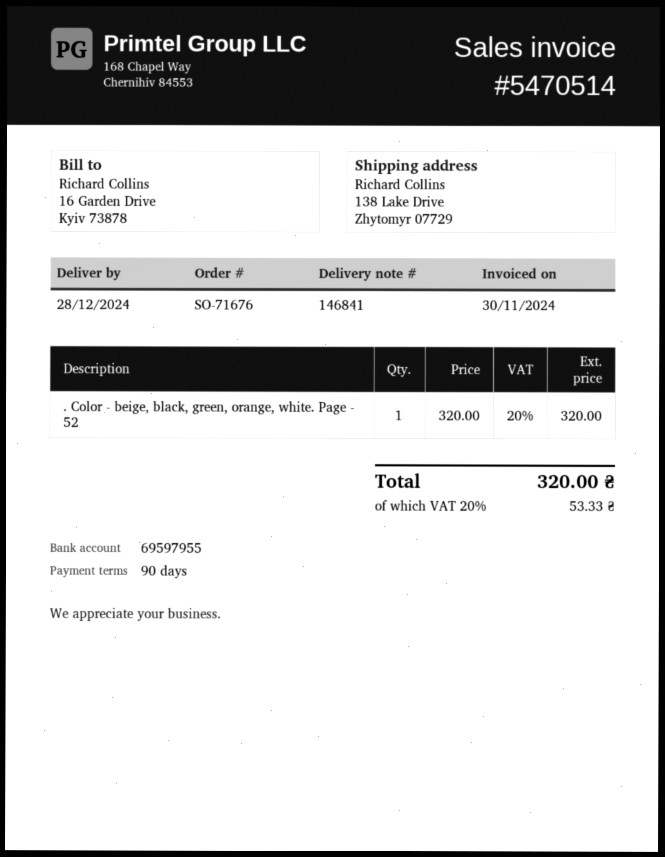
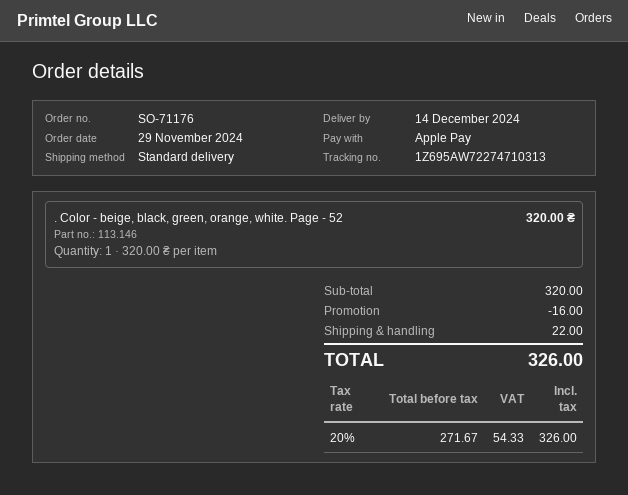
order number: SO-71676 -> SO-71176
delivery date: 2024-12-28 -> 2024-12-14
discount: none -> 16.00
shipping: none -> 22.00
tax: 20% = 53.33 -> 20% = 54.33
total: 320.00 -> 326.00

